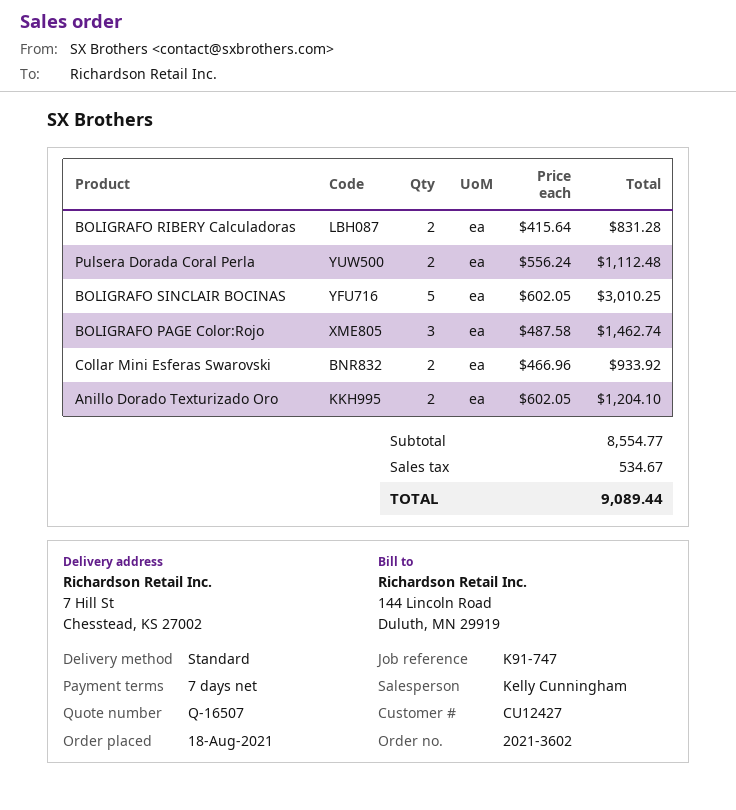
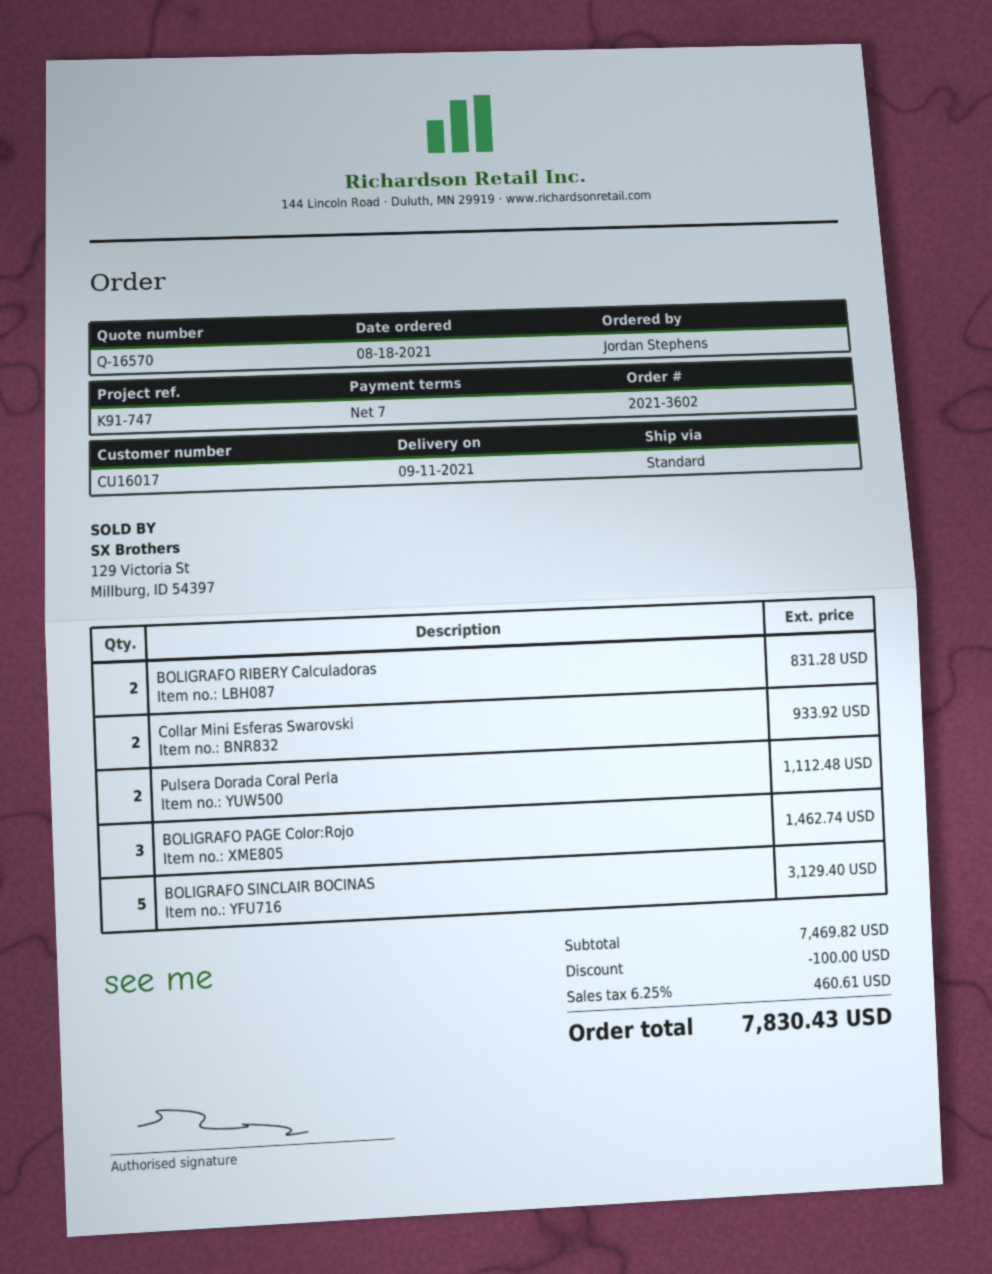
quote number: Q-16507 -> Q-16570
customer number: CU12427 -> CU16017
BOLIGRAFO SINCLAIR BOCINAS: 5 for 3010.25 -> 5 for 3129.40
Anillo Dorado Texturizado Oro: 2 for 1204.10 -> none
subtotal: 8554.77 -> 7469.82
discount: none -> 100.00
tax: 534.67 -> 460.61
total: 9089.44 -> 7830.43

